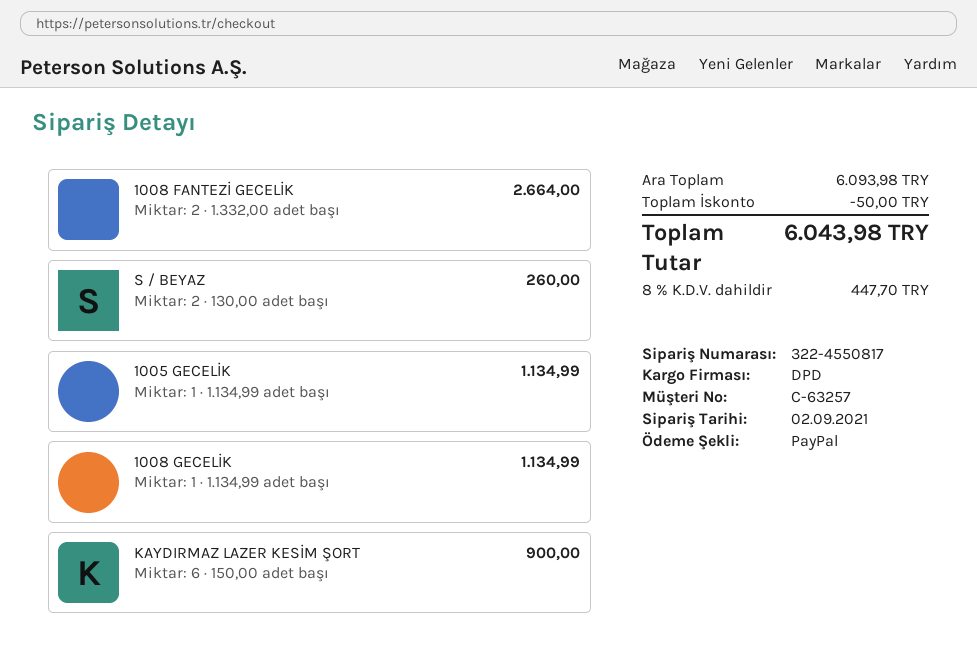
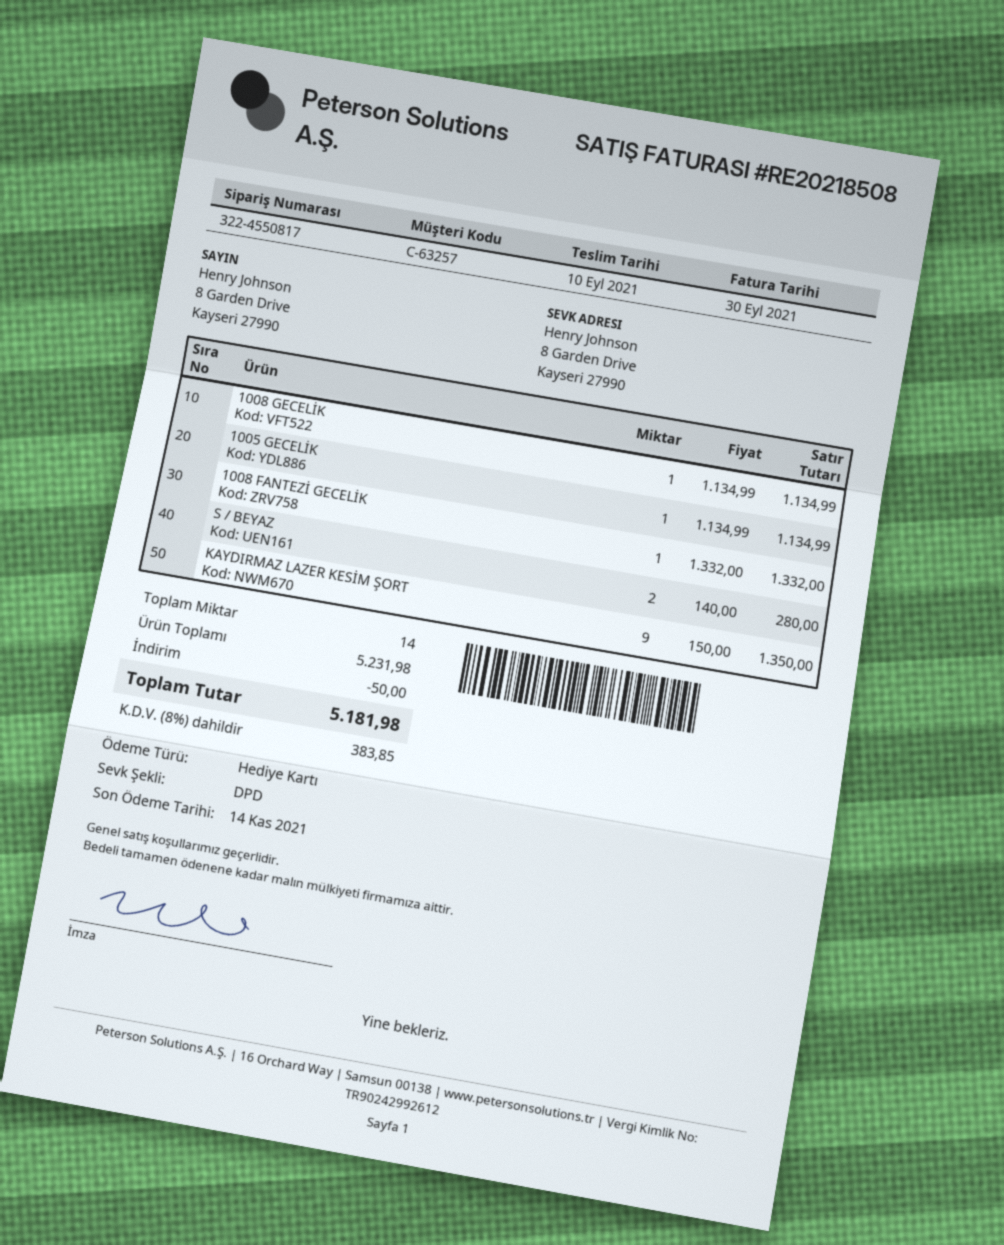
payment method: PayPal -> gift card
1008 FANTEZİ GECELİK: 2 x 1332.00 = 2664.00 -> 1 x 1332.00 = 1332.00
S / BEYAZ: 2 x 130.00 = 260.00 -> 2 x 140.00 = 280.00
KAYDIRMAZ LAZER KESİM ŞORT: 6 x 150.00 = 900.00 -> 9 x 150.00 = 1350.00
subtotal: 6093.98 -> 5231.98
tax: 8% = 447.70 -> 8% = 383.85
total: 6043.98 -> 5181.98

